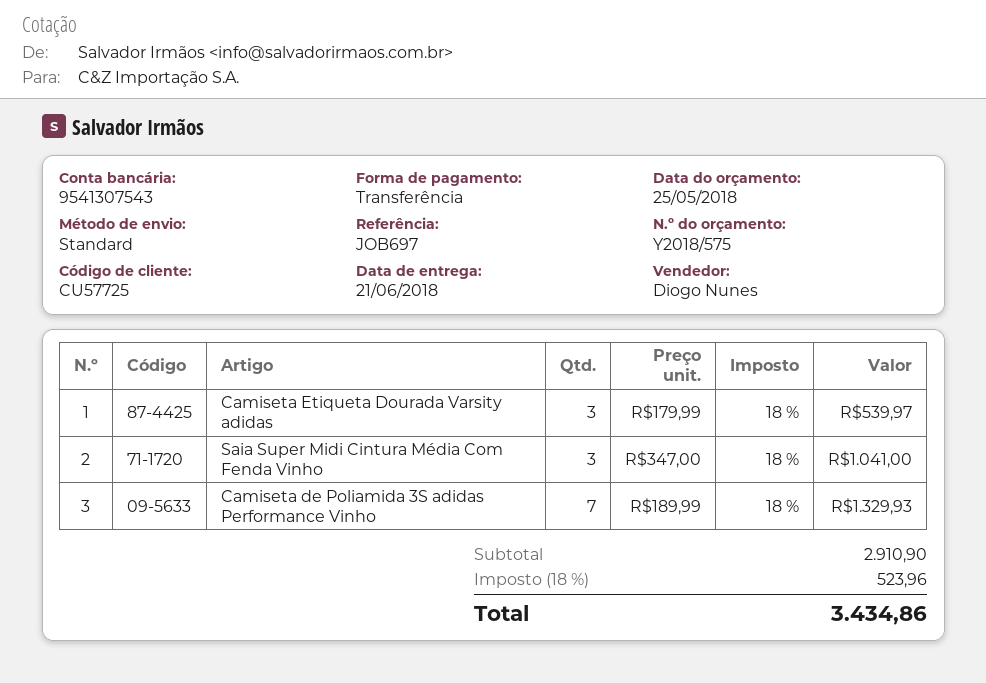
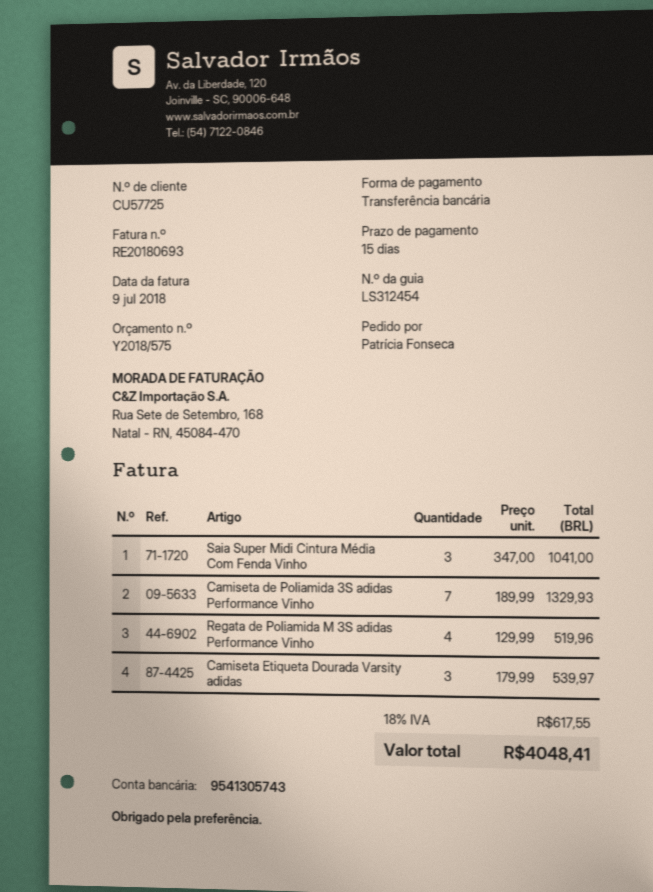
bank account: 9541307543 -> 9541305743
Regata de Poliamida M 3S adidas Performance Vinho: none -> 4 x 129.99 = 519.96
tax: 18% = 523.96 -> 18% = 617.55
total: 3434.86 -> 4048.41

